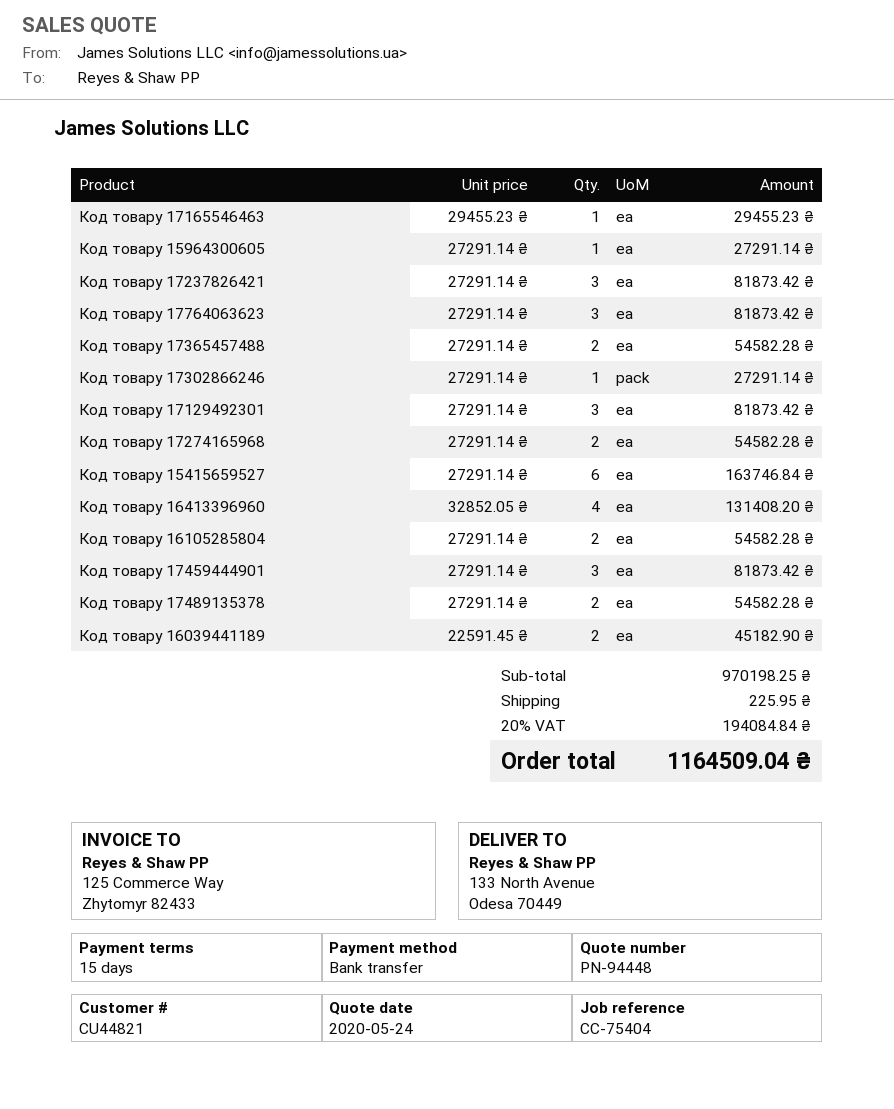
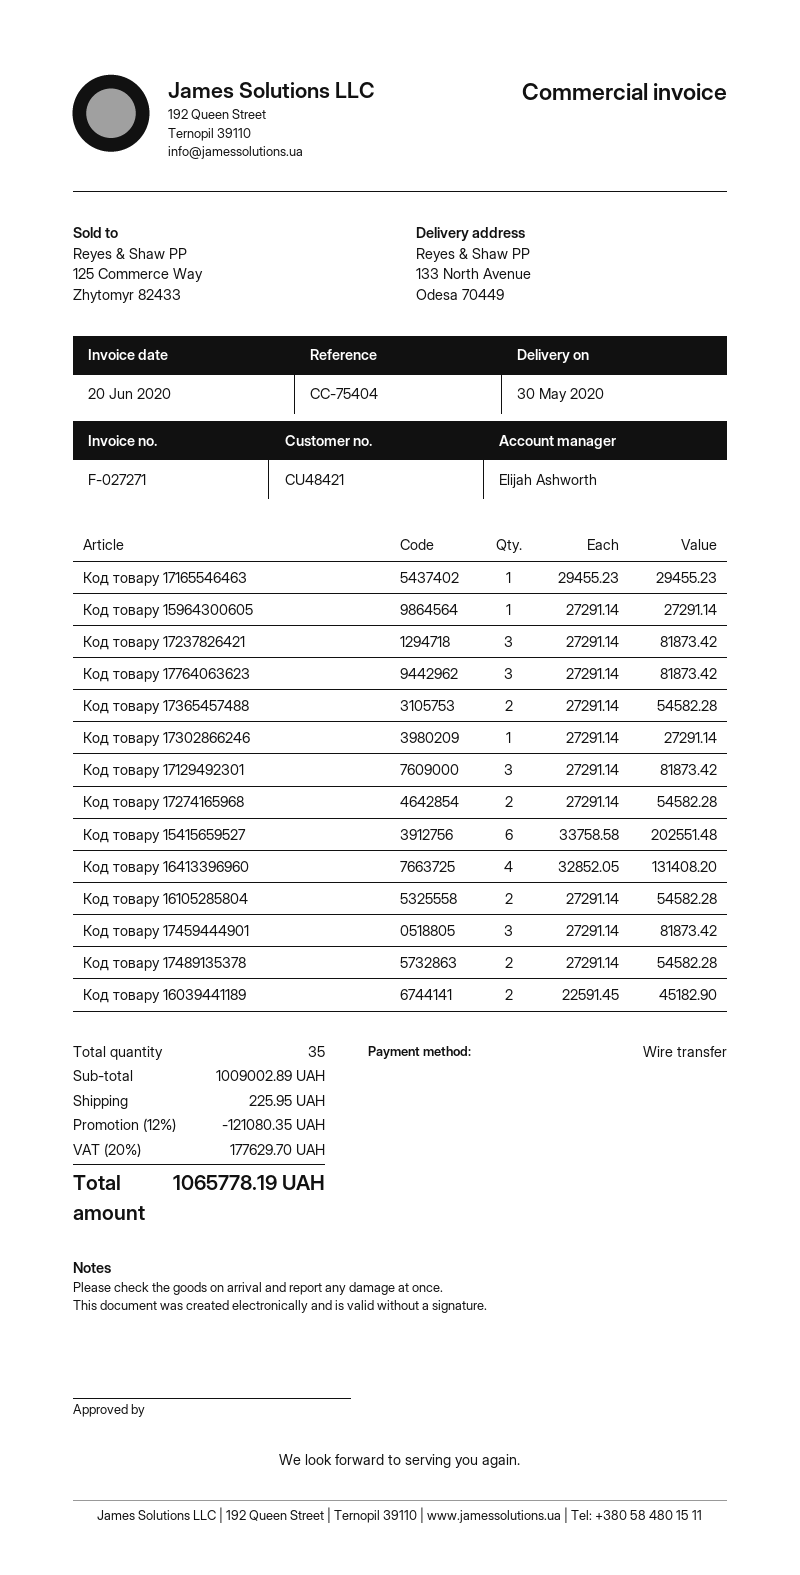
customer number: CU44821 -> CU48421
Код товару 15415659527: 6 x 27291.14 = 163746.84 -> 6 x 33758.58 = 202551.48
subtotal: 970198.25 -> 1009002.89
discount: none -> 12% = 121080.35
tax: 20% = 194084.84 -> 20% = 177629.70
total: 1164509.04 -> 1065778.19

